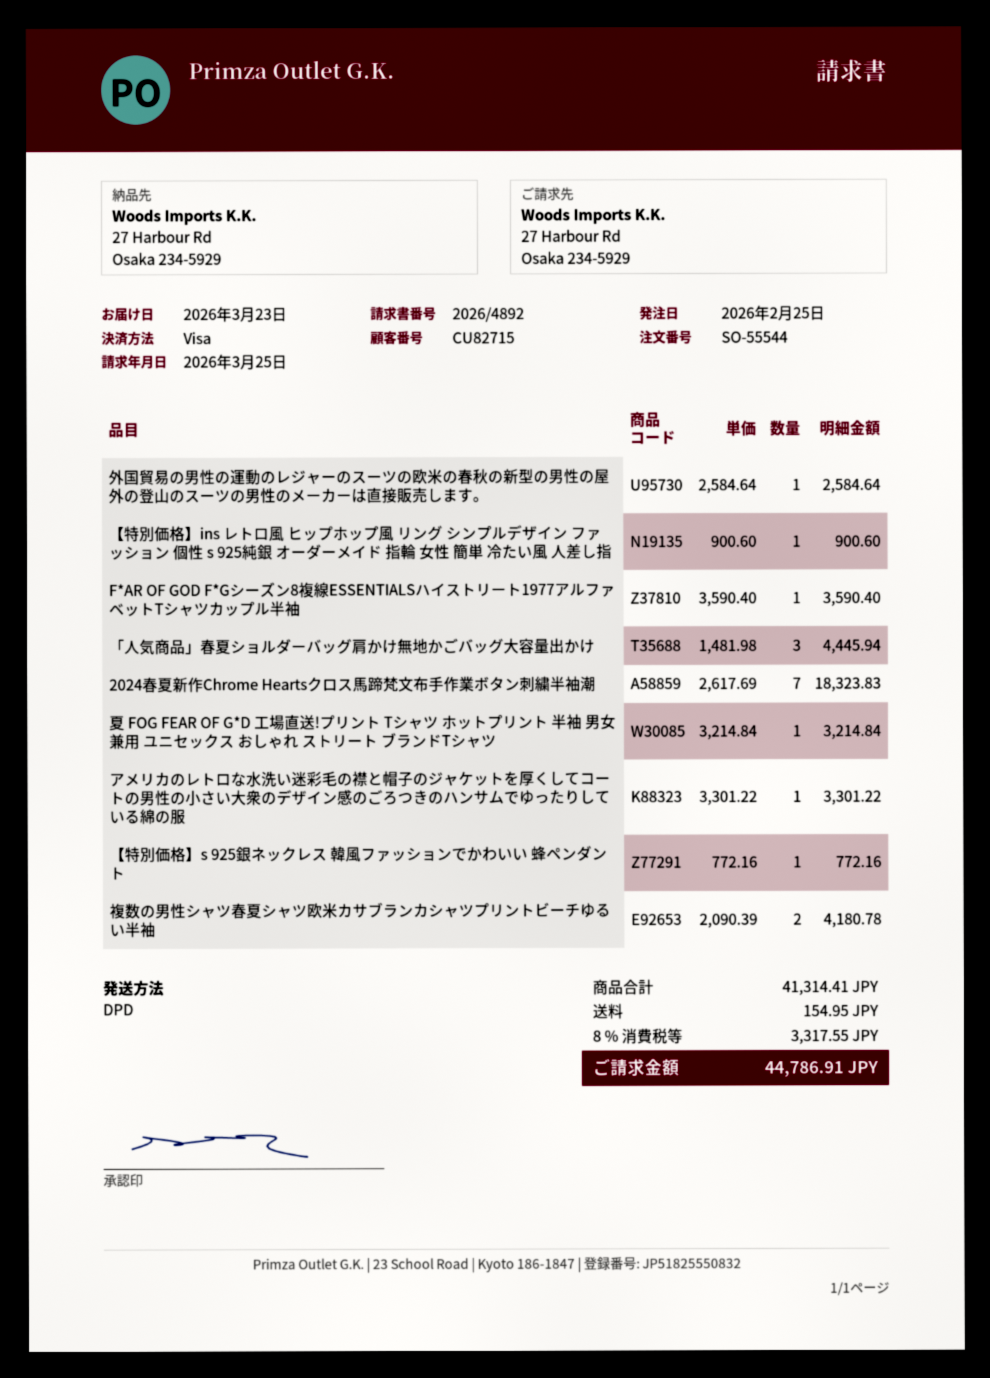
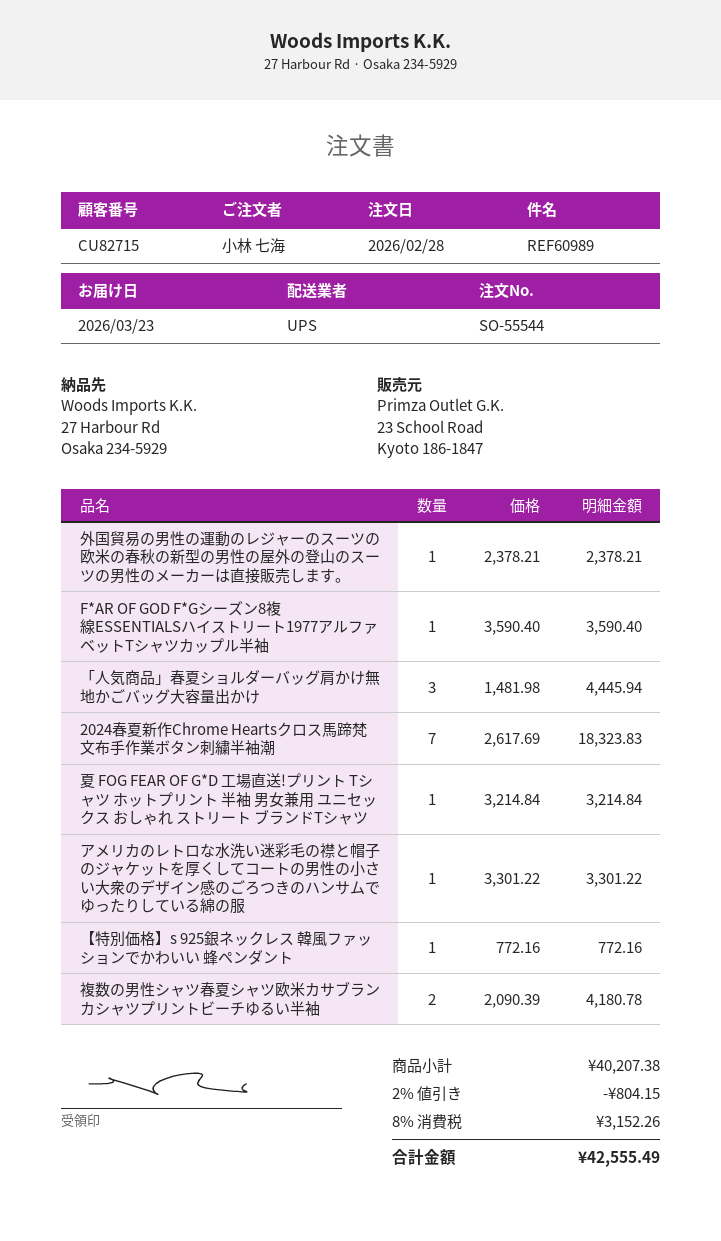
order date: 2026-02-25 -> 2026-02-28
shipping method: DPD -> UPS
外国貿易の男性の運動のレジャーのスーツの欧米の春秋の新型の男性の屋外の登山のスーツの男性のメーカーは直接販売します。: 1 x 2584.64 = 2584.64 -> 1 x 2378.21 = 2378.21
【特別価格】ins レトロ風 ヒップホップ風 リング シンプルデザイン ファッション 個性 s 925純銀 オーダーメイド 指輪 女性 簡単 冷たい風 人差し指: 1 x 900.60 = 900.60 -> none
subtotal: 41314.41 -> 40207.38
discount: none -> 2% = 804.15
shipping: 154.95 -> none
tax: 8% = 3317.55 -> 8% = 3152.26
total: 44786.91 -> 42555.49

